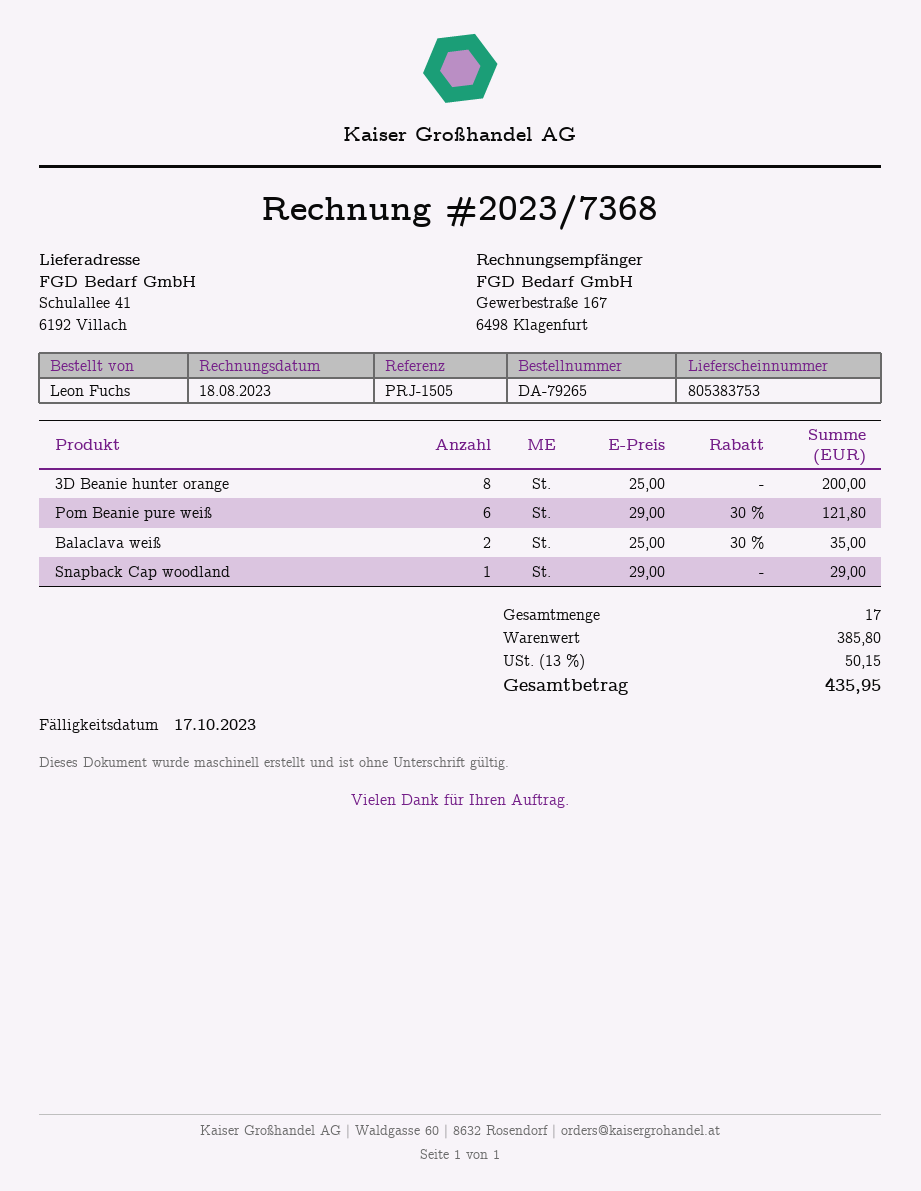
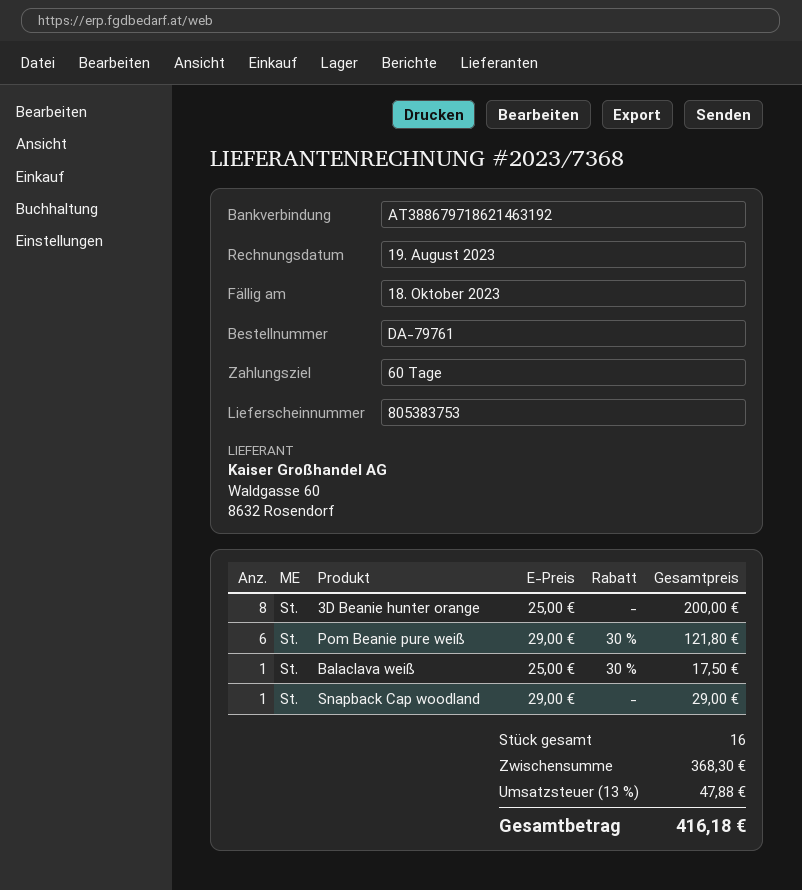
order number: DA-79265 -> DA-79761
invoice date: 2023-08-18 -> 2023-08-19
due date: 2023-10-17 -> 2023-10-18
Balaclava weiß: 2 x 25.00 - 30% = 35.00 -> 1 x 25.00 - 30% = 17.50
total quantity: 17 -> 16
subtotal: 385.80 -> 368.30
tax: 13% = 50.15 -> 13% = 47.88
total: 435.95 -> 416.18

